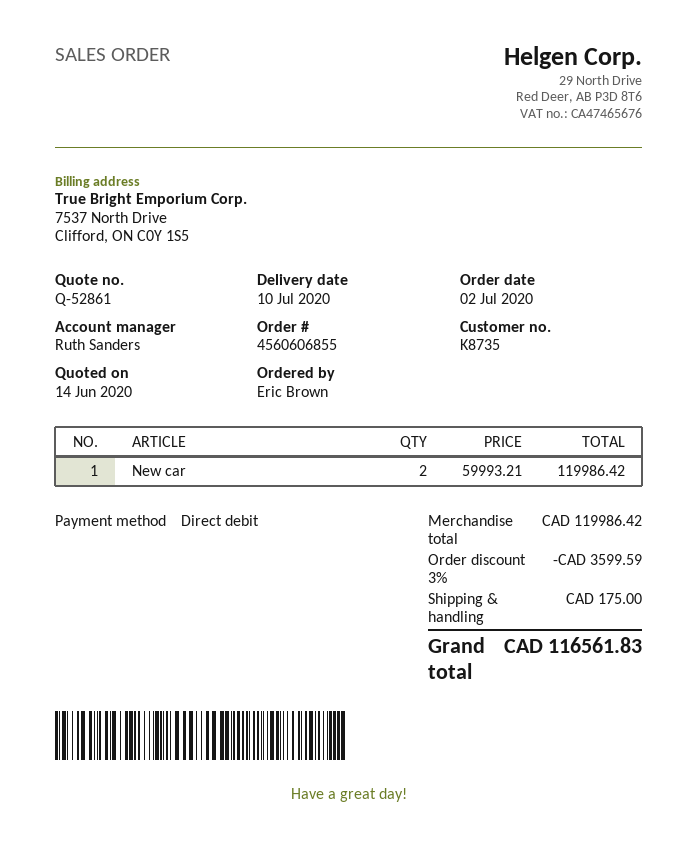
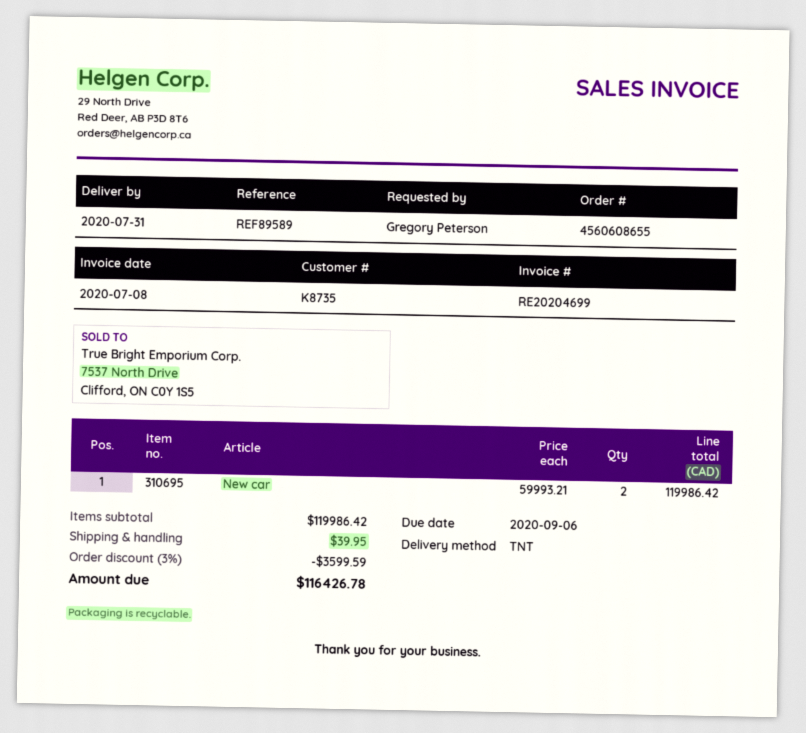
order number: 4560606855 -> 4560608655
delivery date: 2020-07-10 -> 2020-07-31
ordered by: Eric Brown -> Gregory Peterson
shipping: 175.00 -> 39.95
total: 116561.83 -> 116426.78

